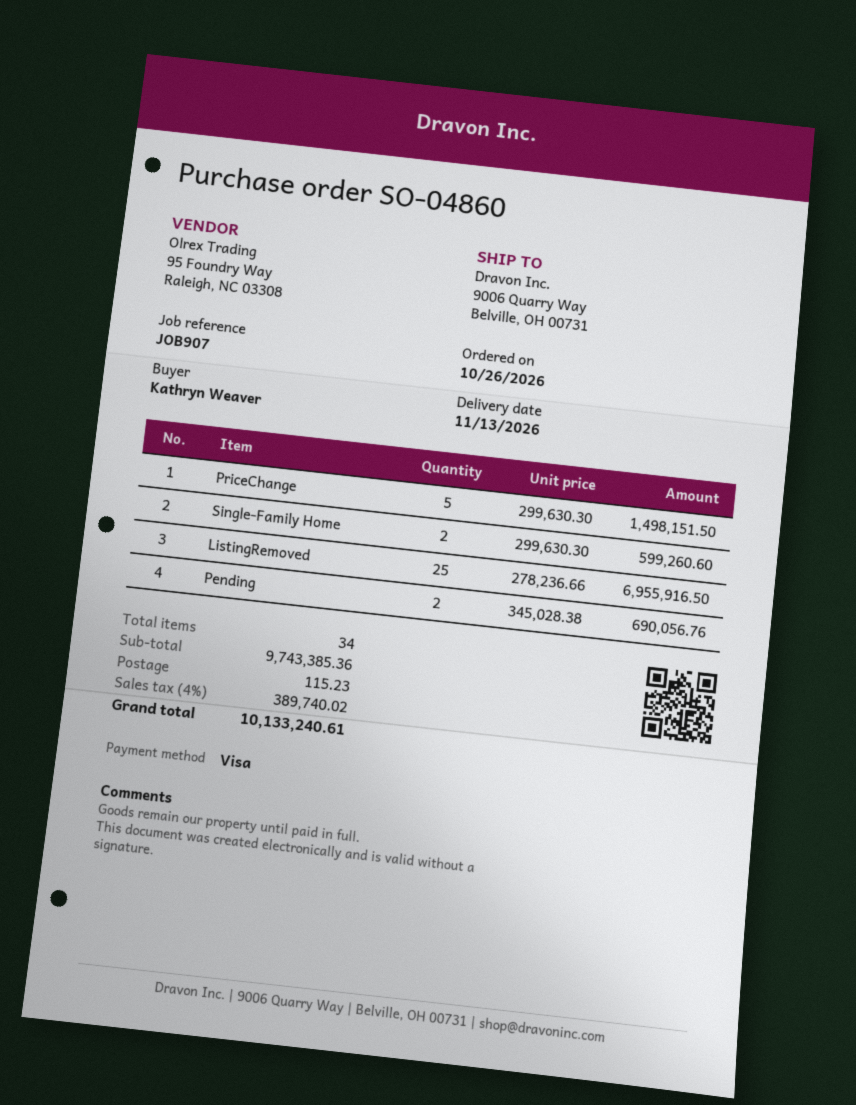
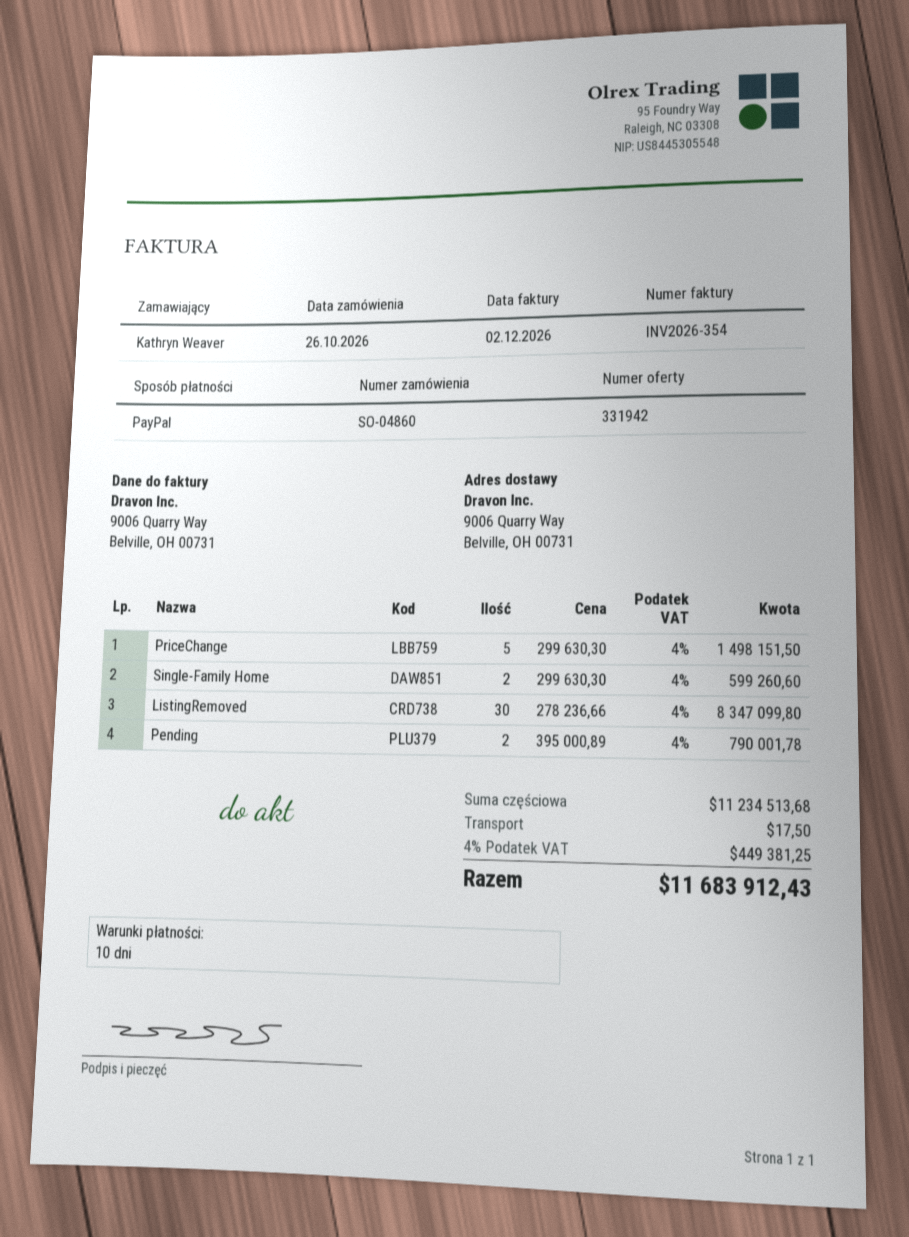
payment method: Visa -> PayPal
ListingRemoved: 25 x 278236.66 = 6955916.50 -> 30 x 278236.66 = 8347099.80
Pending: 2 x 345028.38 = 690056.76 -> 2 x 395000.89 = 790001.78
subtotal: 9743385.36 -> 11234513.68
shipping: 115.23 -> 17.50
tax: 4% = 389740.02 -> 4% = 449381.25
total: 10133240.61 -> 11683912.43

